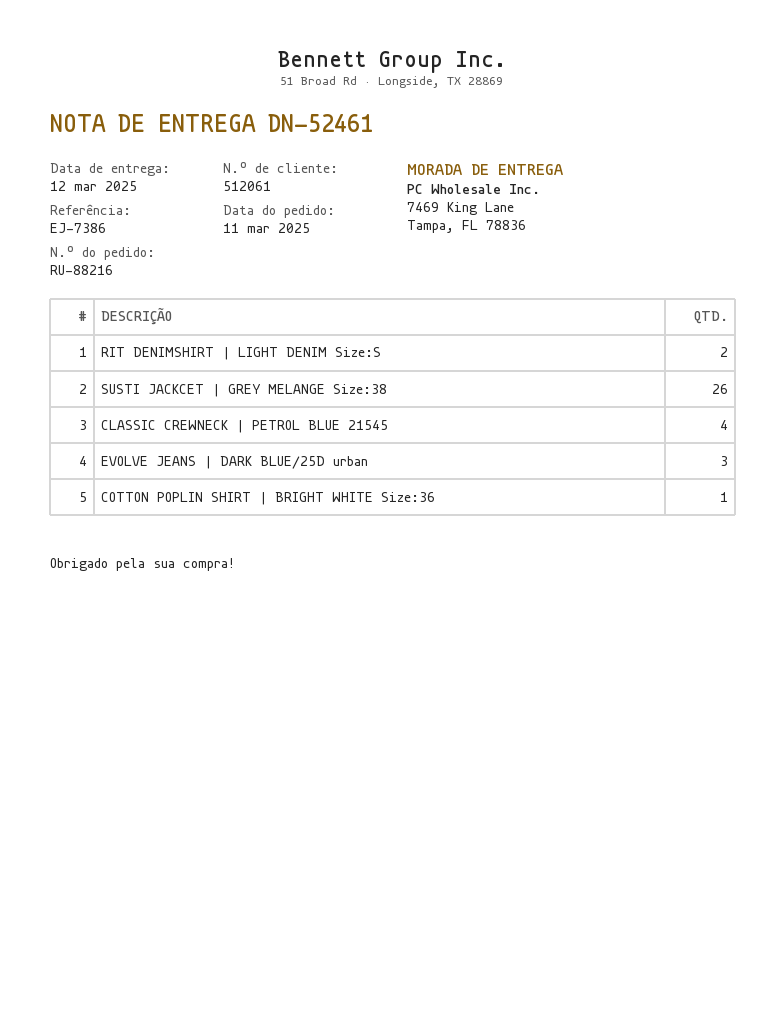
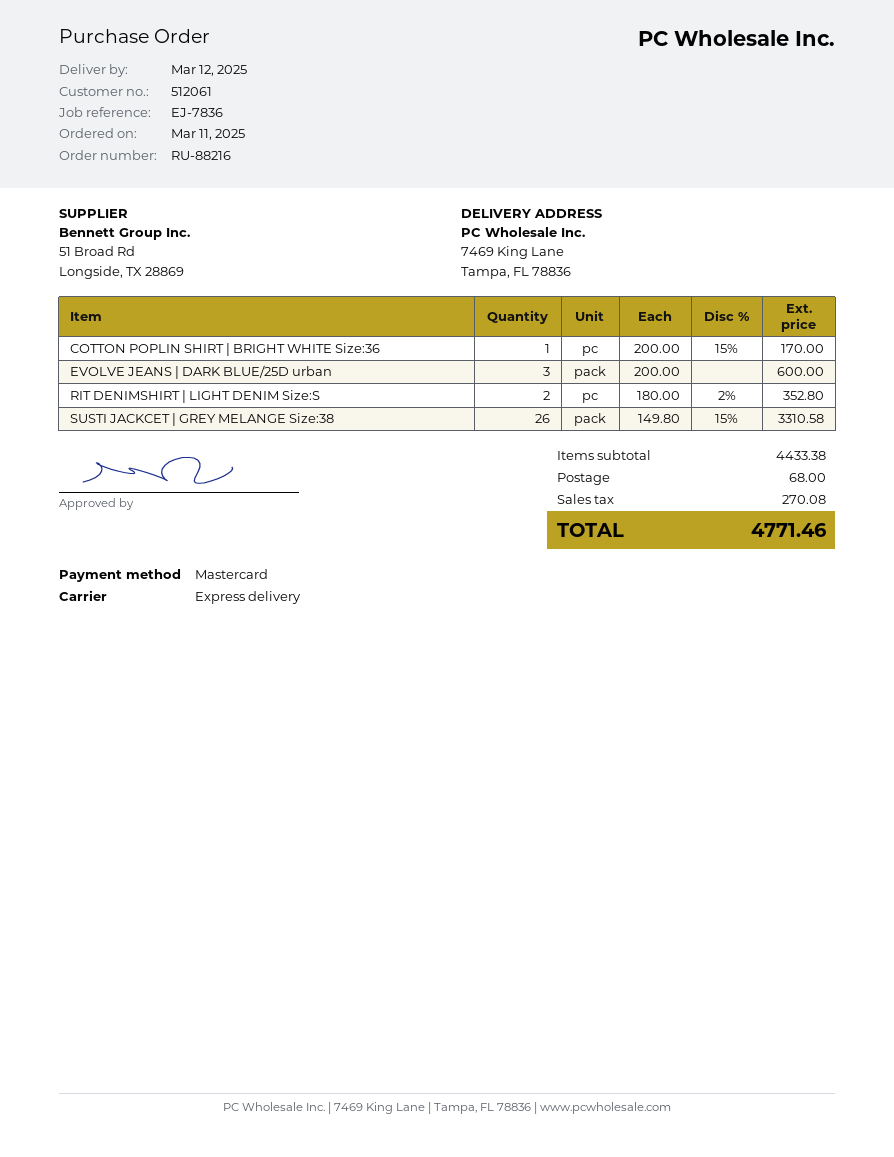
reference: EJ-7386 -> EJ-7836
CLASSIC CREWNECK | PETROL BLUE 21545: 4 -> none

